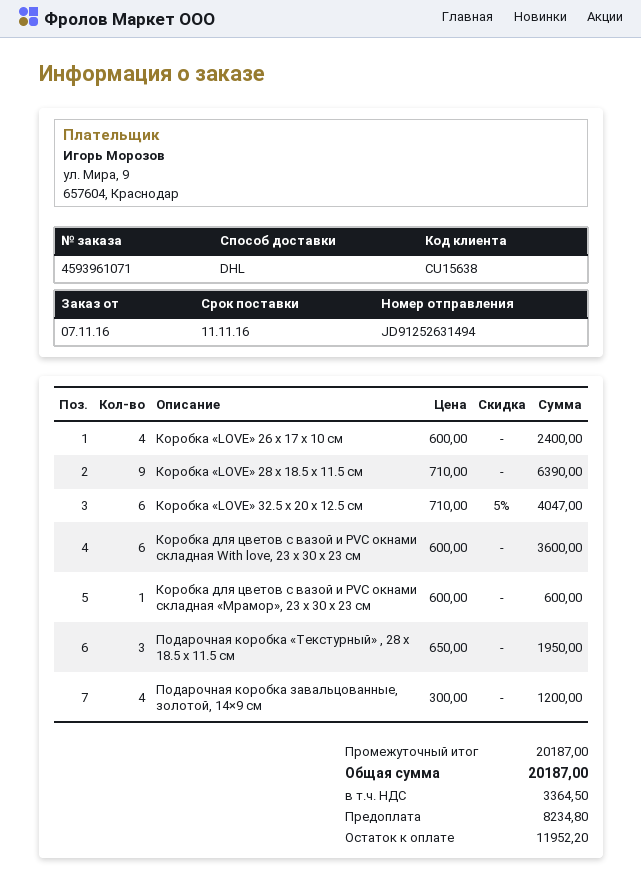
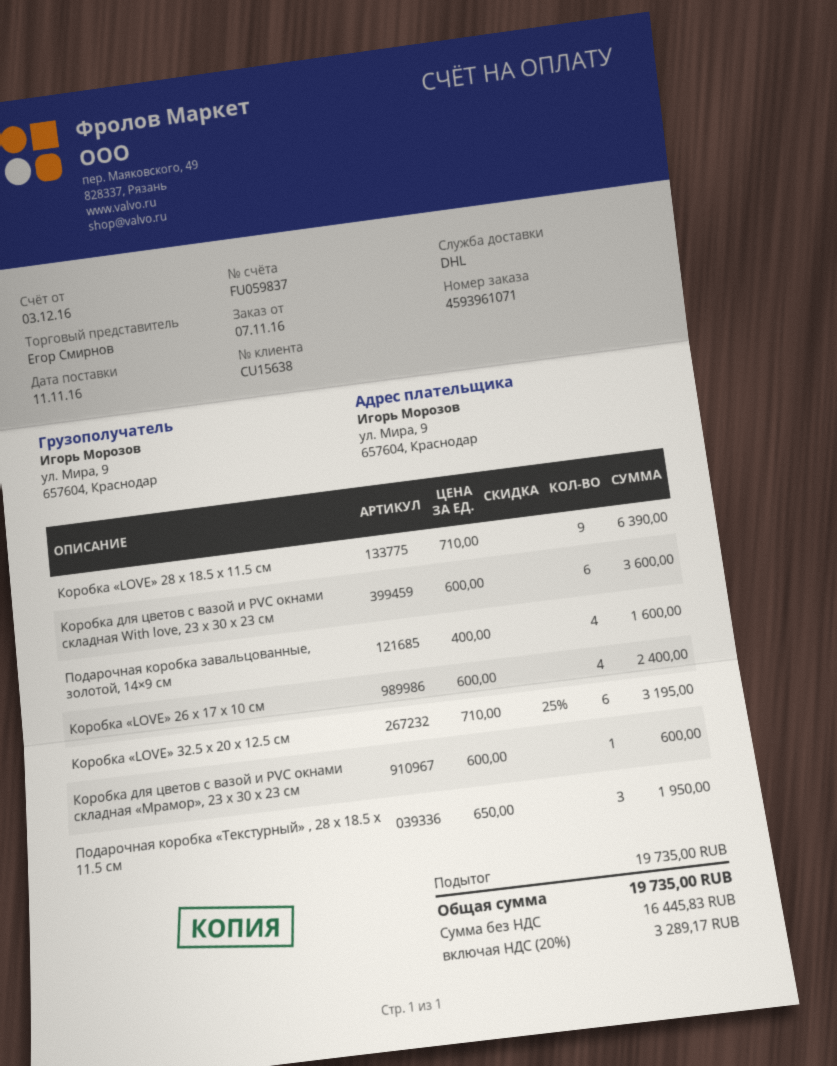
Коробка «LOVE» 32.5 х 20 х 12.5 см: 6 x 710.00 - 5% = 4047.00 -> 6 x 710.00 - 25% = 3195.00
Подарочная коробка завальцованные, золотой, 14×9 см: 4 x 300.00 = 1200.00 -> 4 x 400.00 = 1600.00
subtotal: 20187.00 -> 19735.00
tax: 3364.50 -> 3289.17
total: 20187.00 -> 19735.00

